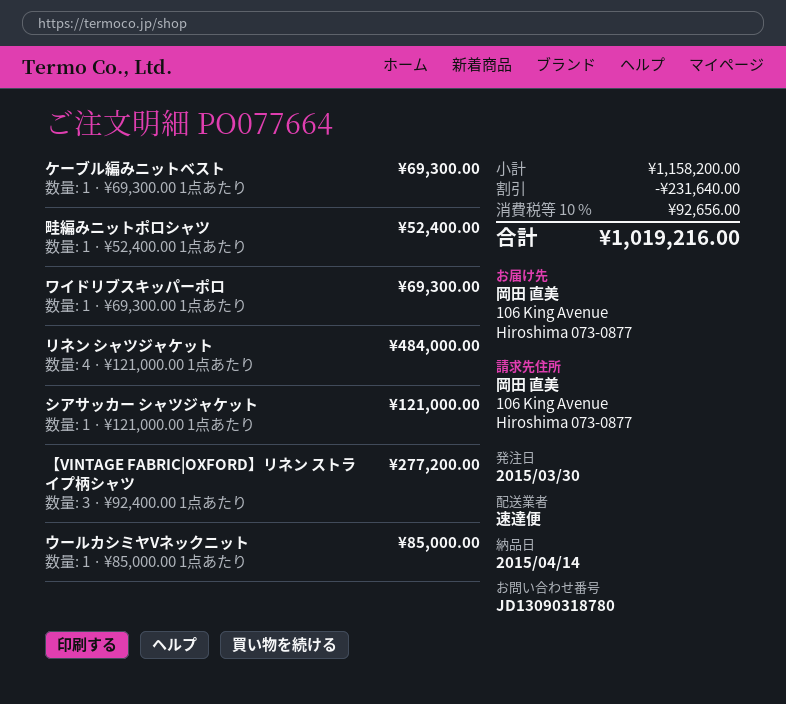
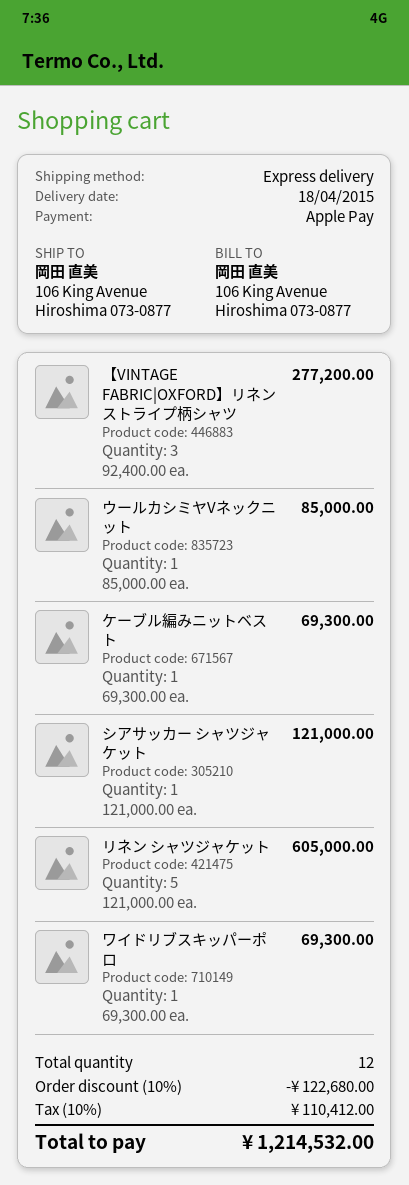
delivery date: 2015-04-14 -> 2015-04-18
畦編みニットポロシャツ: 1 x 52400.00 = 52400.00 -> none
リネン シャツジャケット: 4 x 121000.00 = 484000.00 -> 5 x 121000.00 = 605000.00
discount: 231640.00 -> 122680.00
tax: 10% = 92656.00 -> 10% = 110412.00
total: 1019216.00 -> 1214532.00

